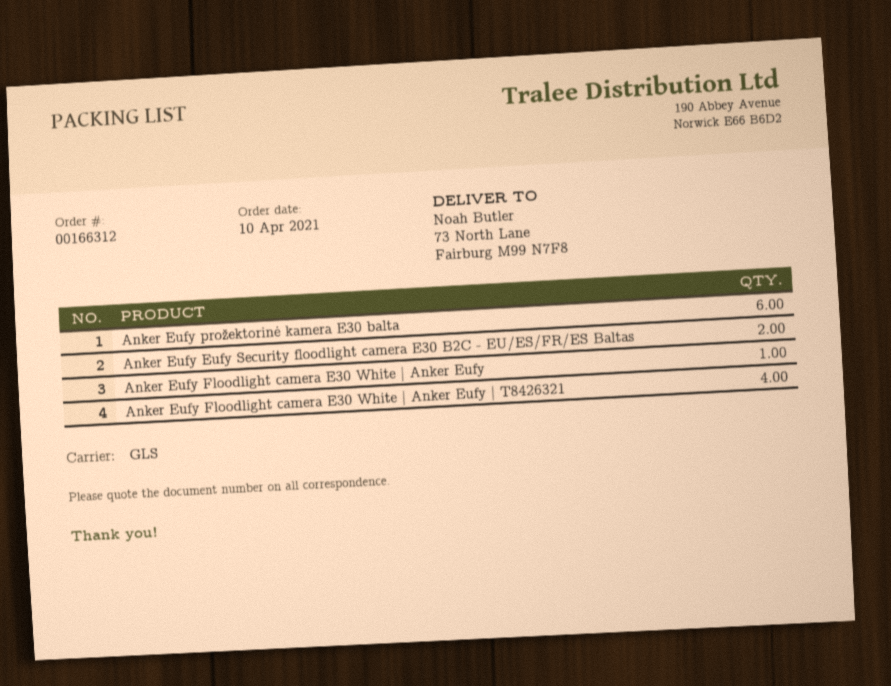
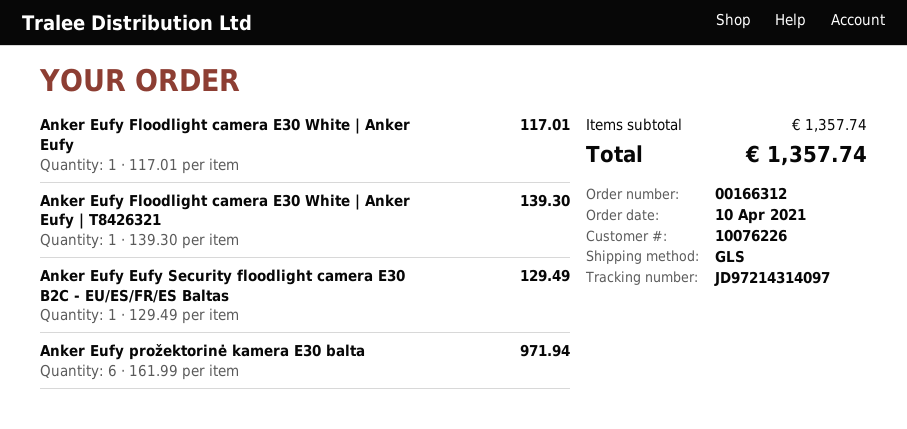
Anker Eufy Eufy Security floodlight camera E30 B2C - EU/ES/FR/ES Baltas: 2 -> 1
Anker Eufy Floodlight camera E30 White | Anker Eufy | T8426321: 4 -> 1

